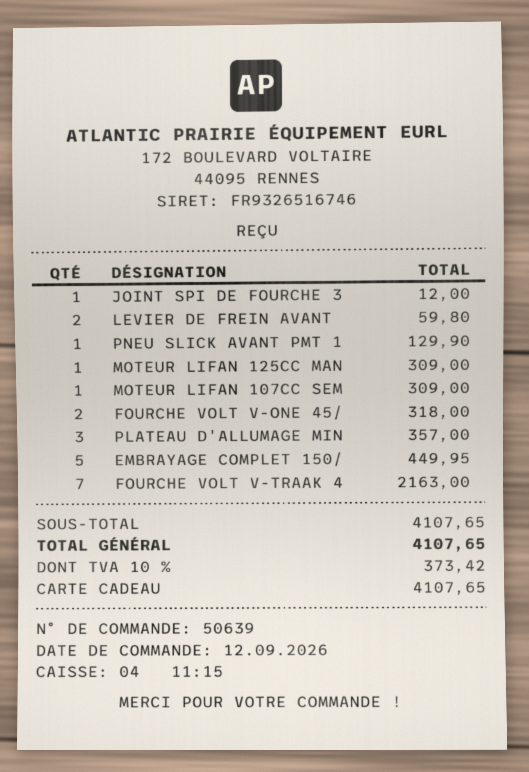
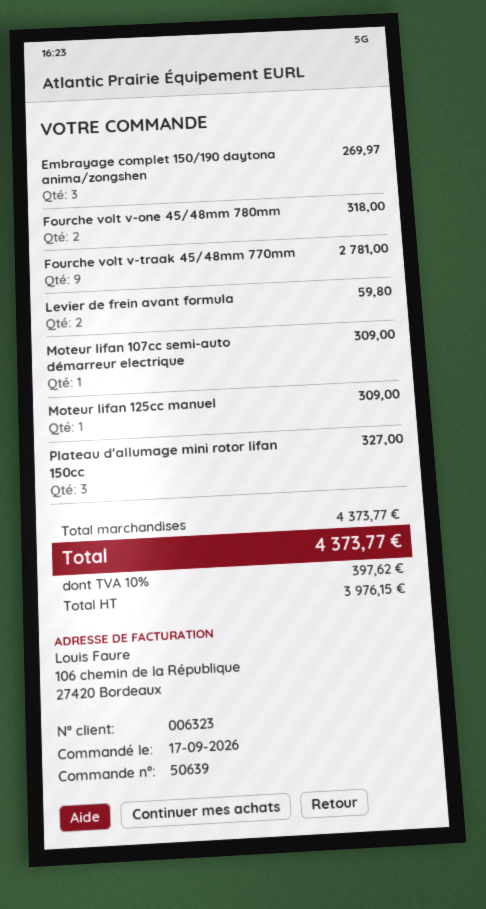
order date: 2026-09-12 -> 2026-09-17
JOINT SPI DE FOURCHE 3: 1 for 12.00 -> none
PNEU SLICK AVANT PMT 1: 1 for 129.90 -> none
PLATEAU D'ALLUMAGE MIN: 3 for 357.00 -> 3 for 327.00
EMBRAYAGE COMPLET 150/: 5 for 449.95 -> 3 for 269.97
FOURCHE VOLT V-TRAAK 4: 7 for 2163.00 -> 9 for 2781.00
subtotal: 4107.65 -> 4373.77
tax: 10% = 373.42 -> 10% = 397.62
total: 4107.65 -> 4373.77

